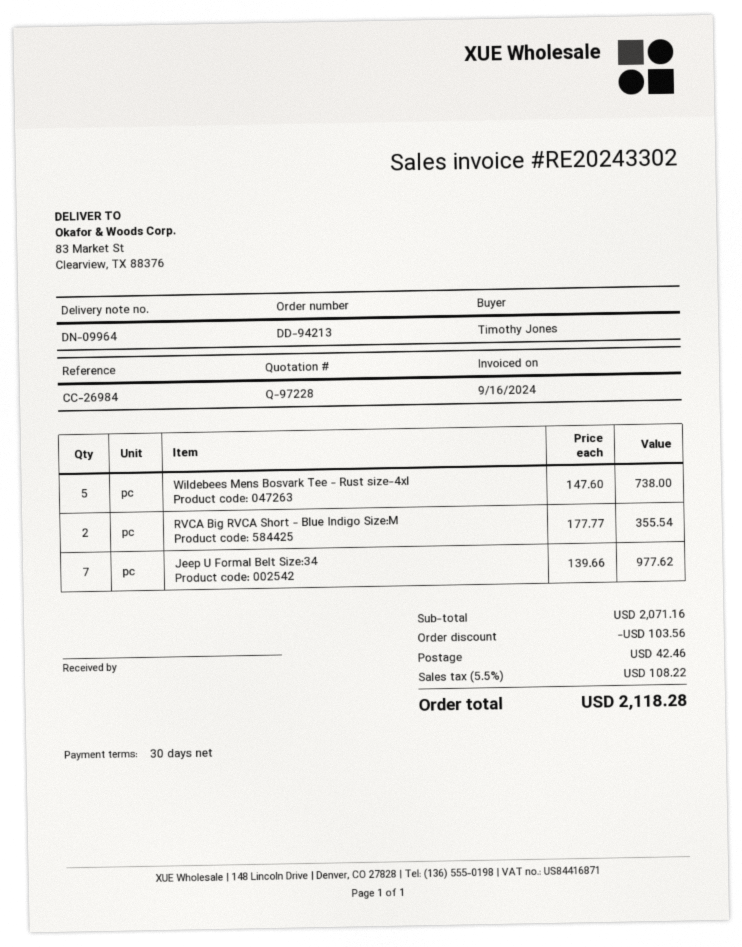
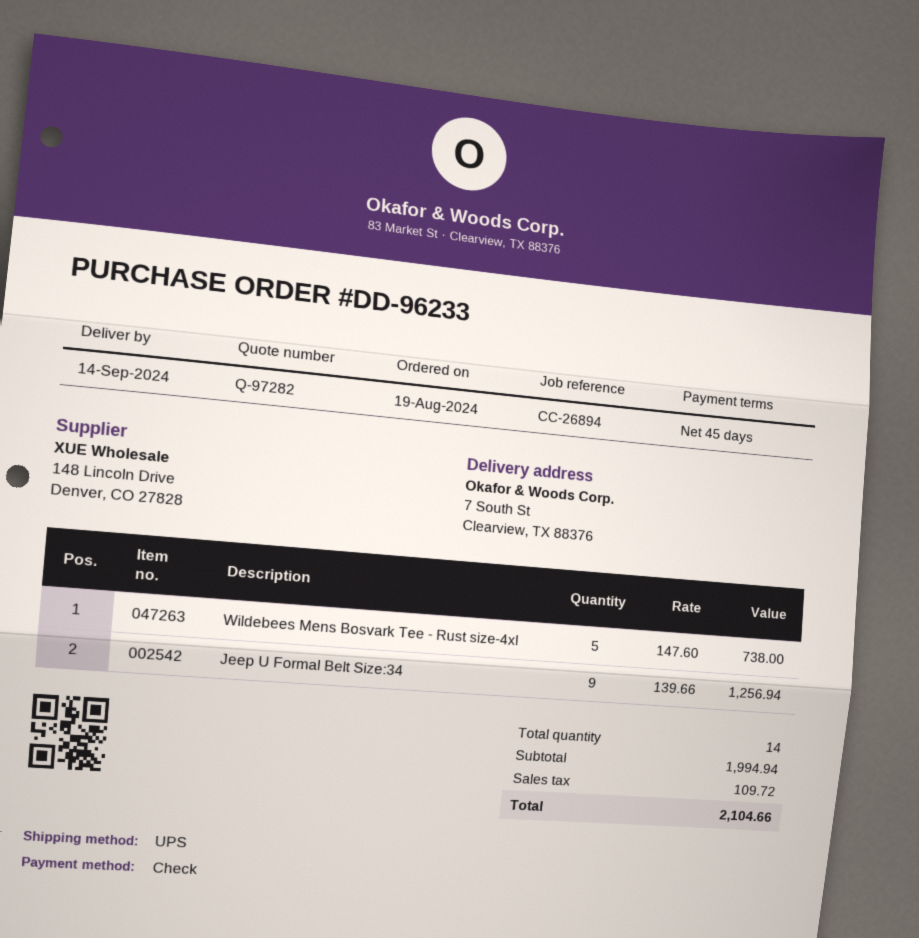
quote number: Q-97228 -> Q-97282
order number: DD-94213 -> DD-96233
payment terms: 30 days -> 45 days
reference: CC-26984 -> CC-26894
ship to: 83 Market St, Clearview, TX 88376 -> 7 South St, Clearview, TX 88376
RVCA Big RVCA Short - Blue Indigo Size:M: 2 x 177.77 = 355.54 -> none
Jeep U Formal Belt Size:34: 7 x 139.66 = 977.62 -> 9 x 139.66 = 1256.94
subtotal: 2071.16 -> 1994.94
discount: 103.56 -> none
shipping: 42.46 -> none
tax: 108.22 -> 109.72
total: 2118.28 -> 2104.66

